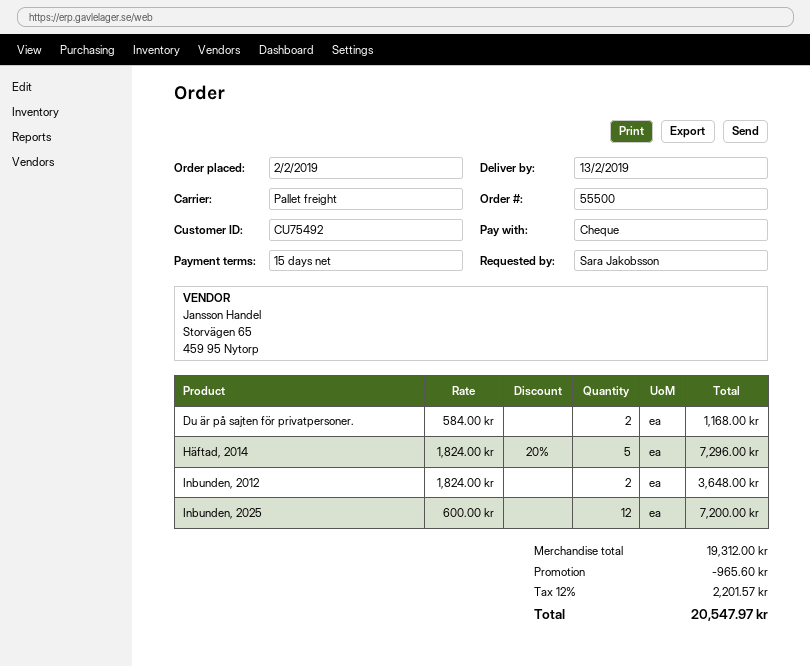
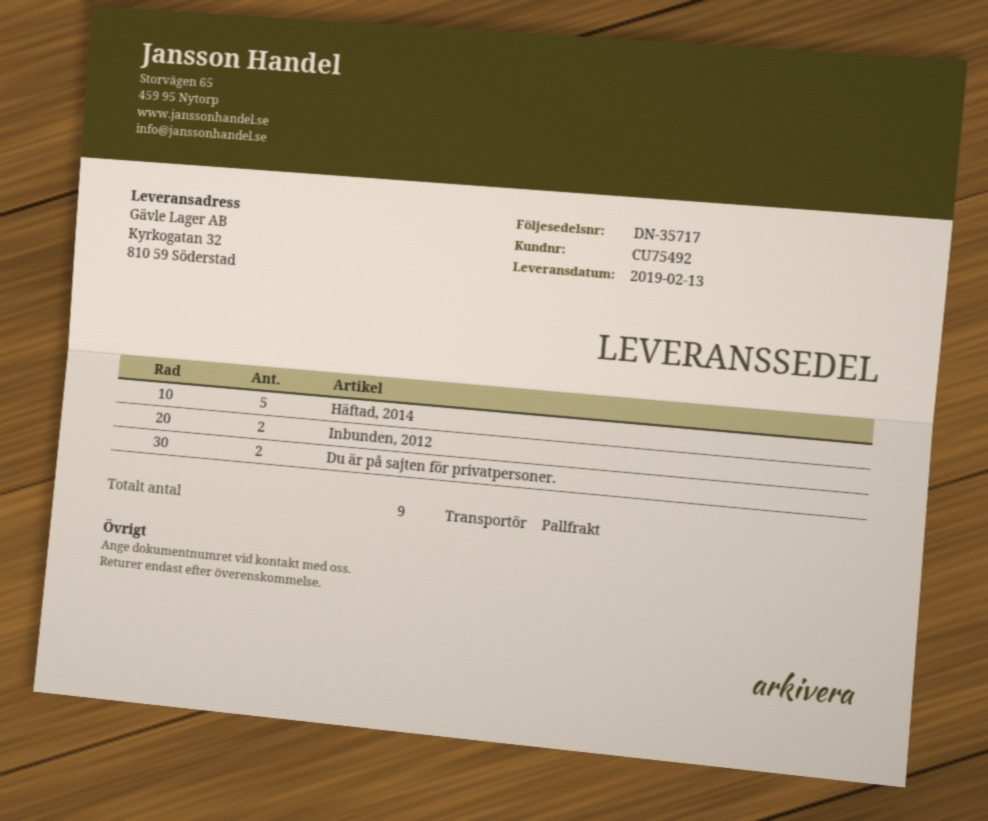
Inbunden, 2025: 12 -> none

